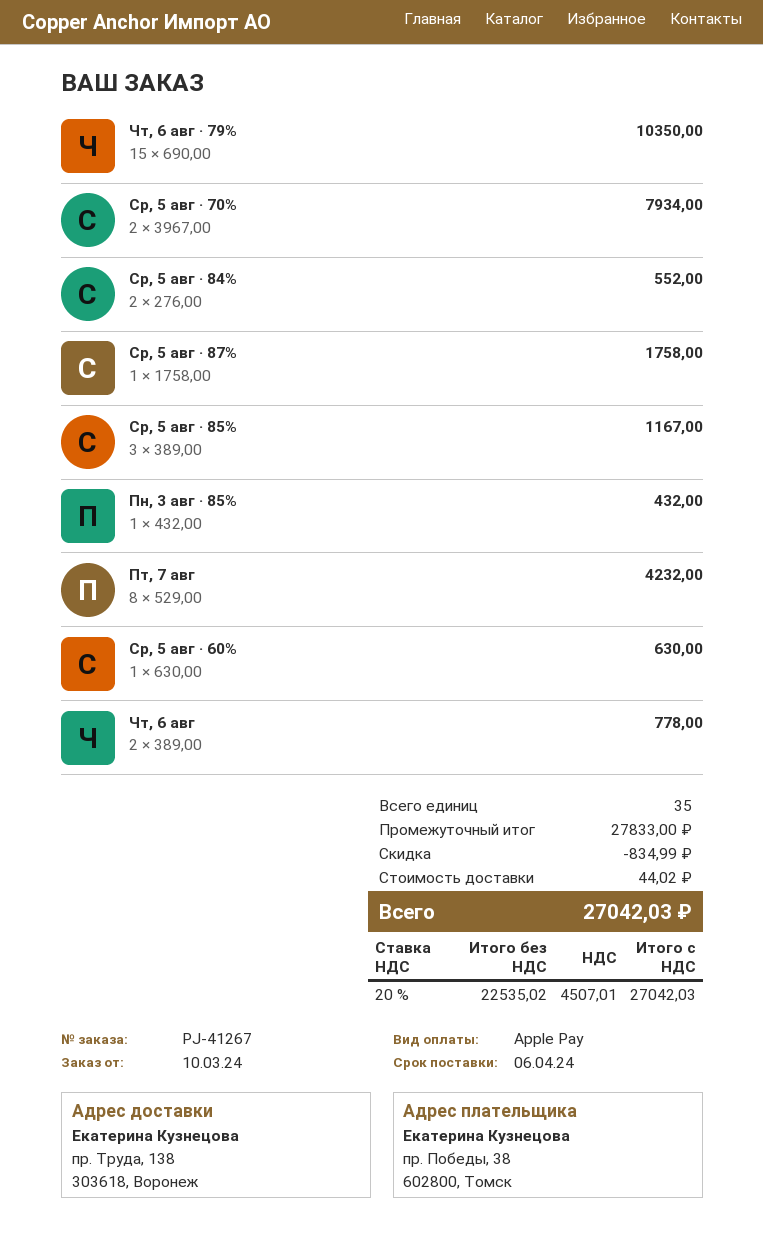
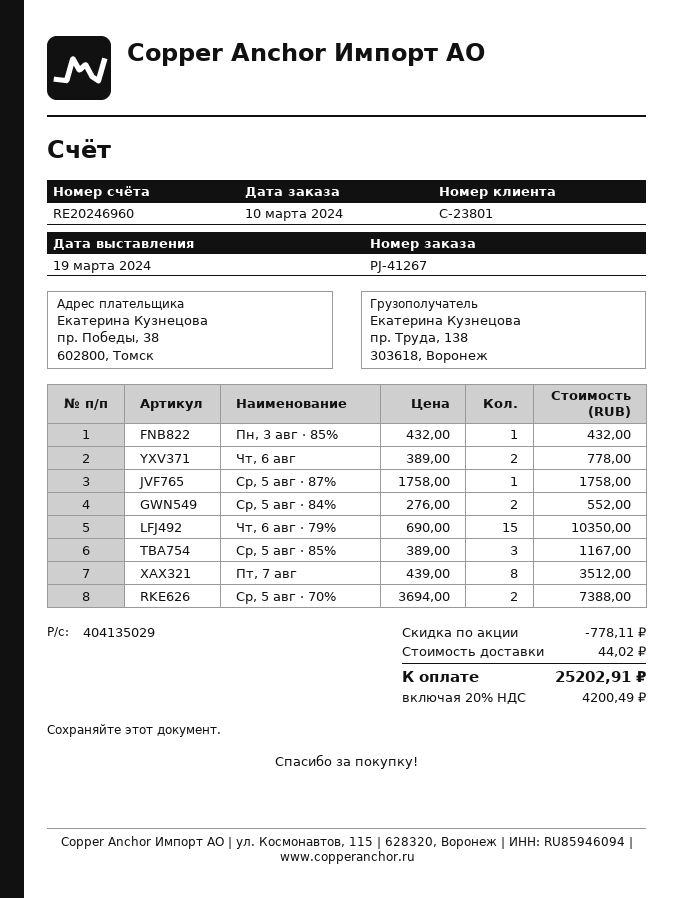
Ср, 5 авг · 70%: 2 x 3967.00 = 7934.00 -> 2 x 3694.00 = 7388.00
Пт, 7 авг: 8 x 529.00 = 4232.00 -> 8 x 439.00 = 3512.00
Ср, 5 авг · 60%: 1 x 630.00 = 630.00 -> none
discount: 834.99 -> 778.11
tax: 20% = 4507.01 -> 20% = 4200.49
total: 27042.03 -> 25202.91

